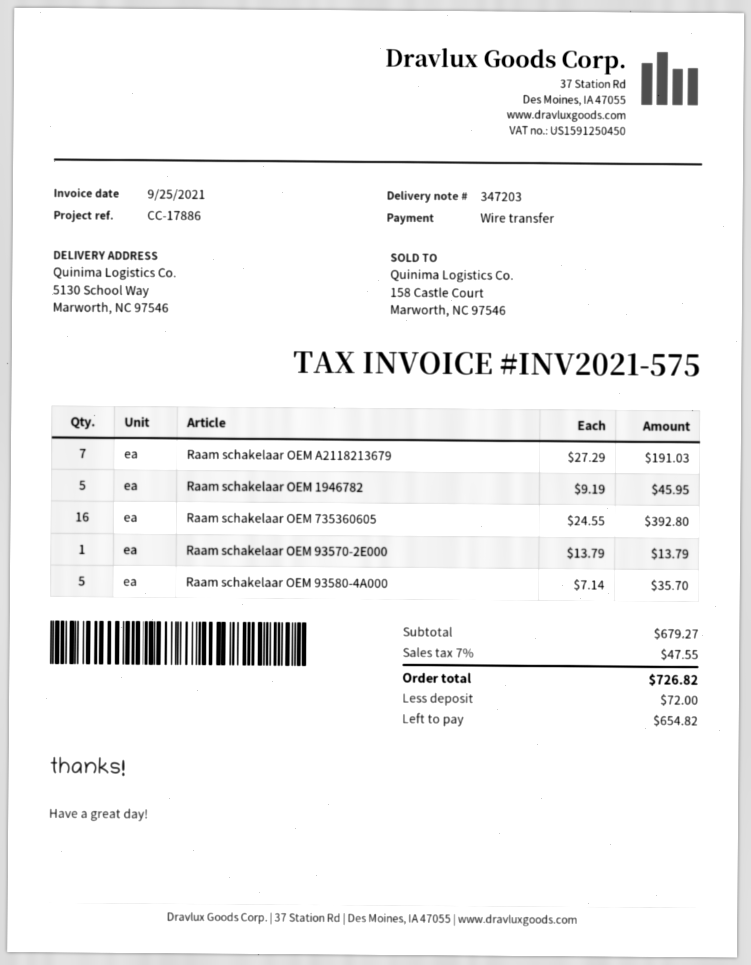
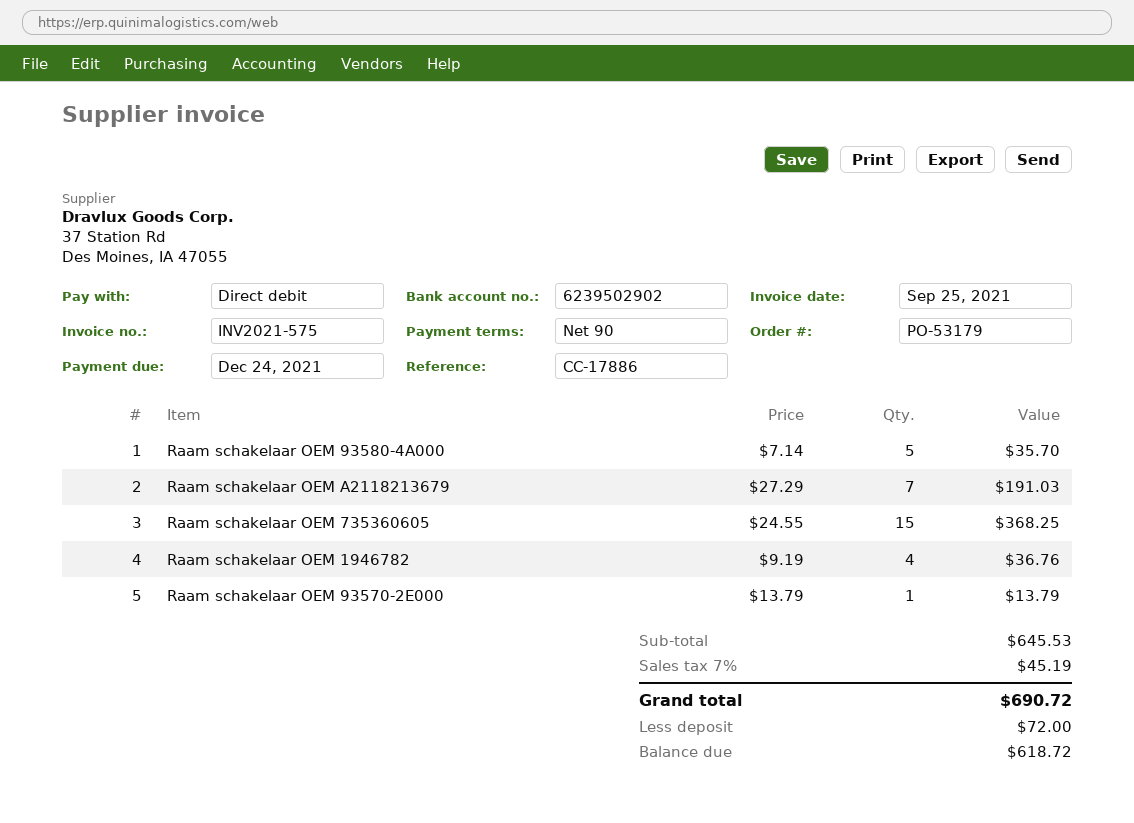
payment method: bank transfer -> direct debit
Raam schakelaar OEM 1946782: 5 x 9.19 = 45.95 -> 4 x 9.19 = 36.76
Raam schakelaar OEM 735360605: 16 x 24.55 = 392.80 -> 15 x 24.55 = 368.25
subtotal: 679.27 -> 645.53
tax: 7% = 47.55 -> 7% = 45.19
total: 726.82 -> 690.72
balance: 654.82 -> 618.72

